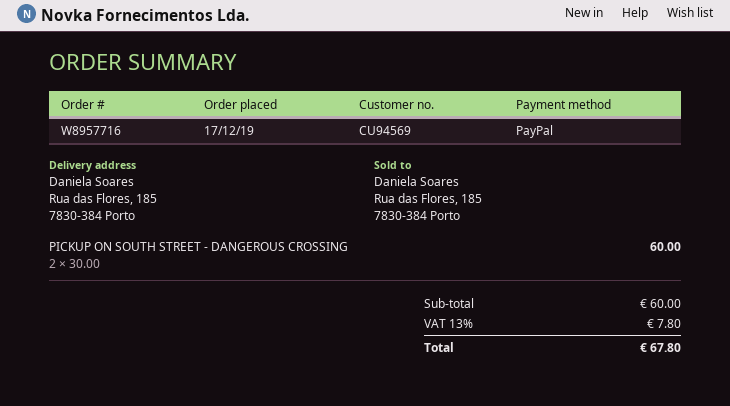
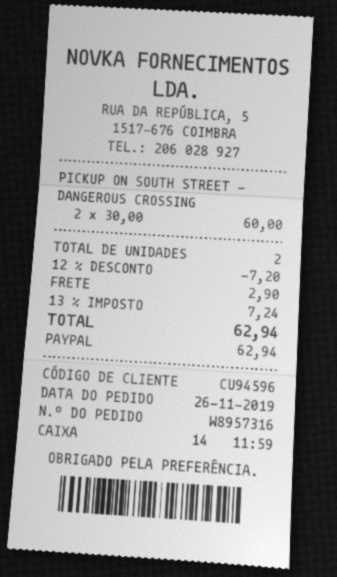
order number: W8957716 -> W8957316
order date: 2019-12-17 -> 2019-11-26
customer number: CU94569 -> CU94596
discount: none -> 12% = 7.20
shipping: none -> 2.90
tax: 13% = 7.80 -> 13% = 7.24
total: 67.80 -> 62.94

